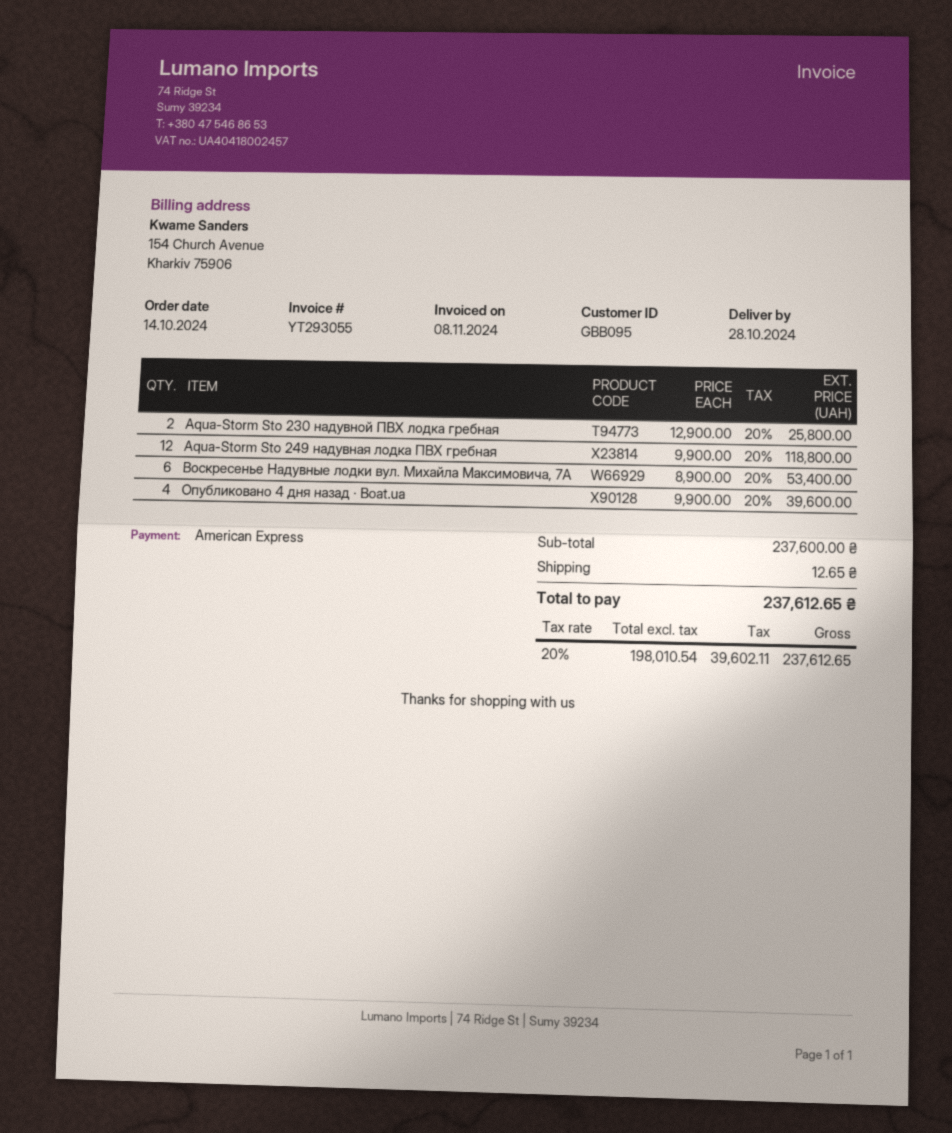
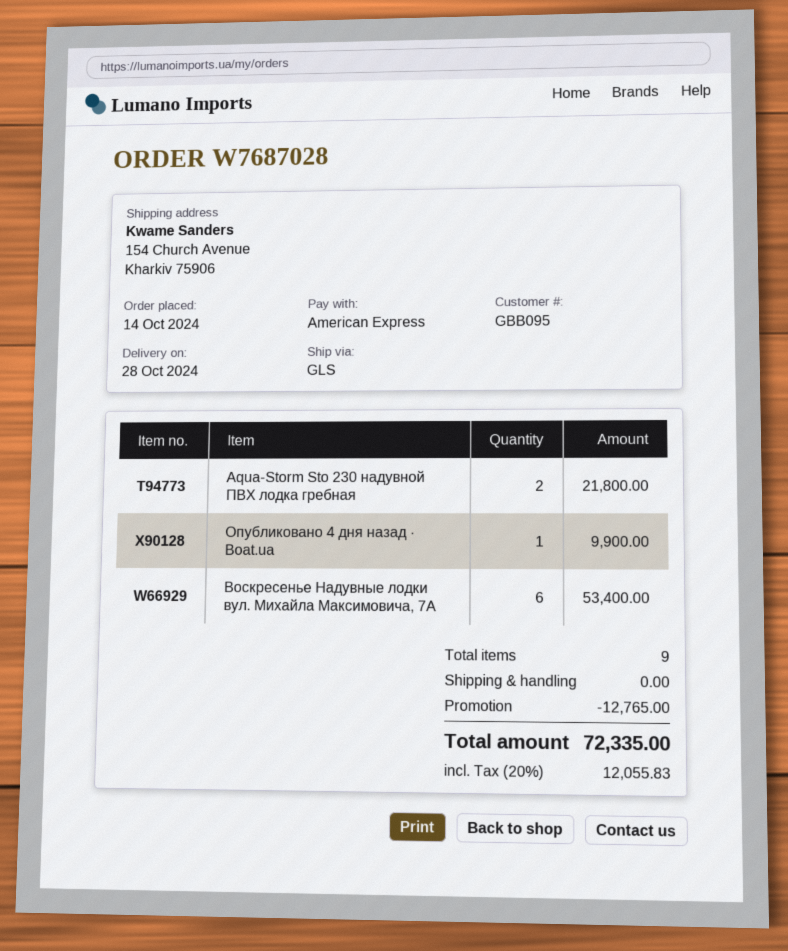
Aqua-Storm Sto 230 надувной ПВХ лодка гребная: 2 for 25800.00 -> 2 for 21800.00
Aqua-Storm Sto 249 надувная лодка ПВХ гребная: 12 for 118800.00 -> none
Опубликовано 4 дня назад · Boat.ua: 4 for 39600.00 -> 1 for 9900.00
discount: none -> 12765.00
shipping: 12.65 -> 0.00
tax: 20% = 39602.11 -> 20% = 12055.83
total: 237612.65 -> 72335.00

